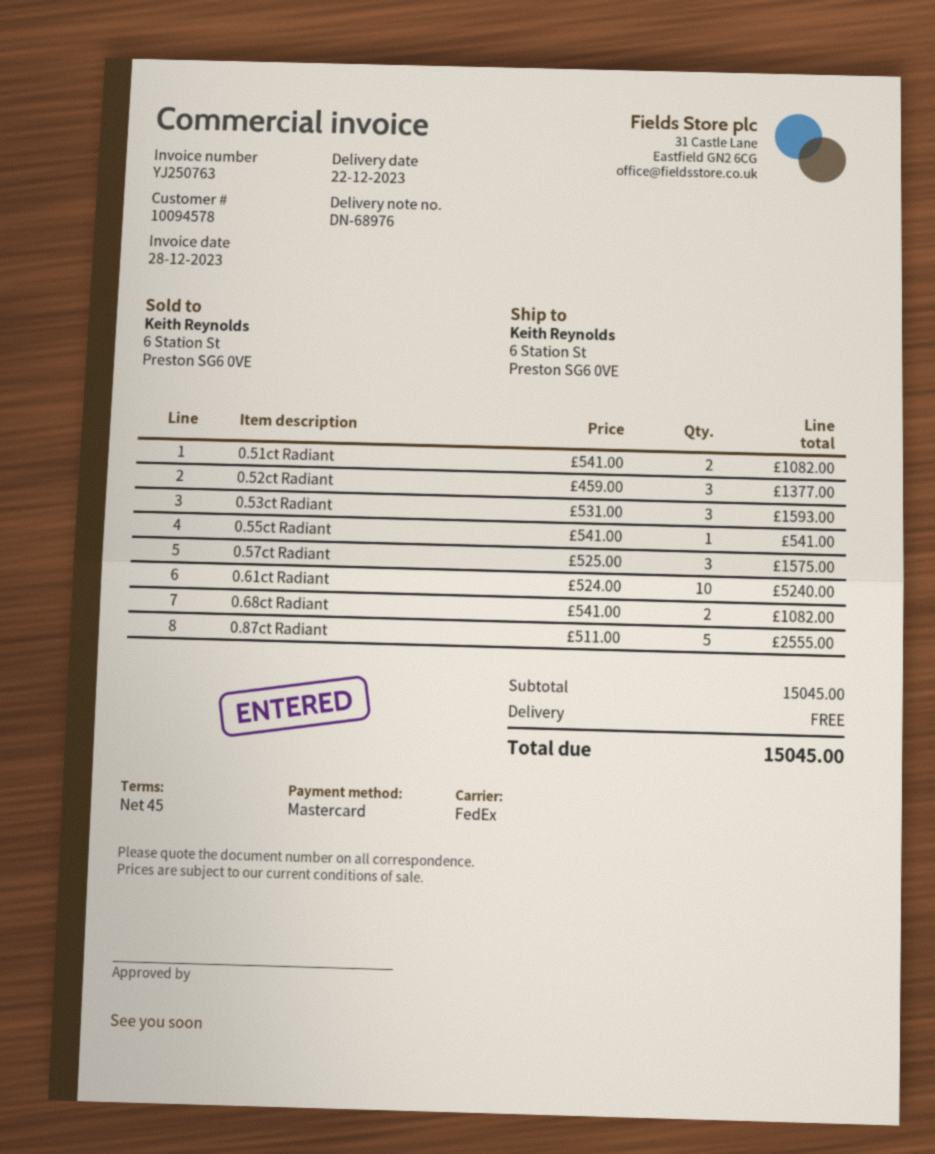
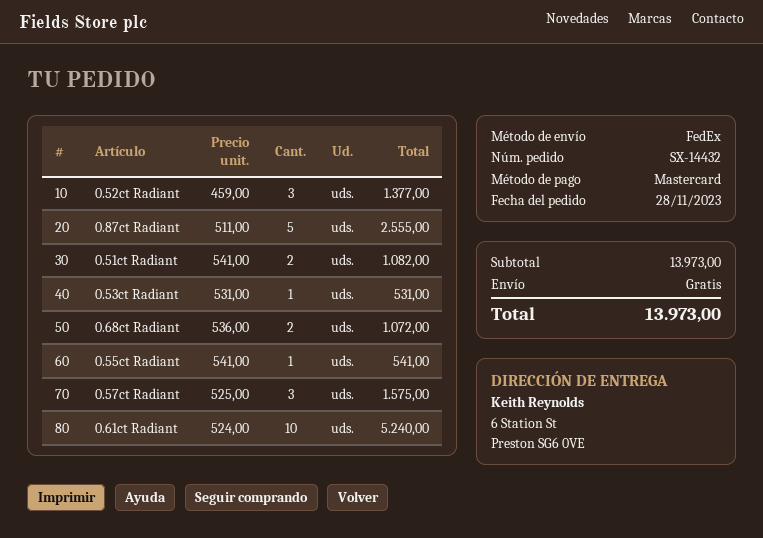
0.53ct Radiant: 3 x 531.00 = 1593.00 -> 1 x 531.00 = 531.00
0.68ct Radiant: 2 x 541.00 = 1082.00 -> 2 x 536.00 = 1072.00
subtotal: 15045.00 -> 13973.00
total: 15045.00 -> 13973.00

